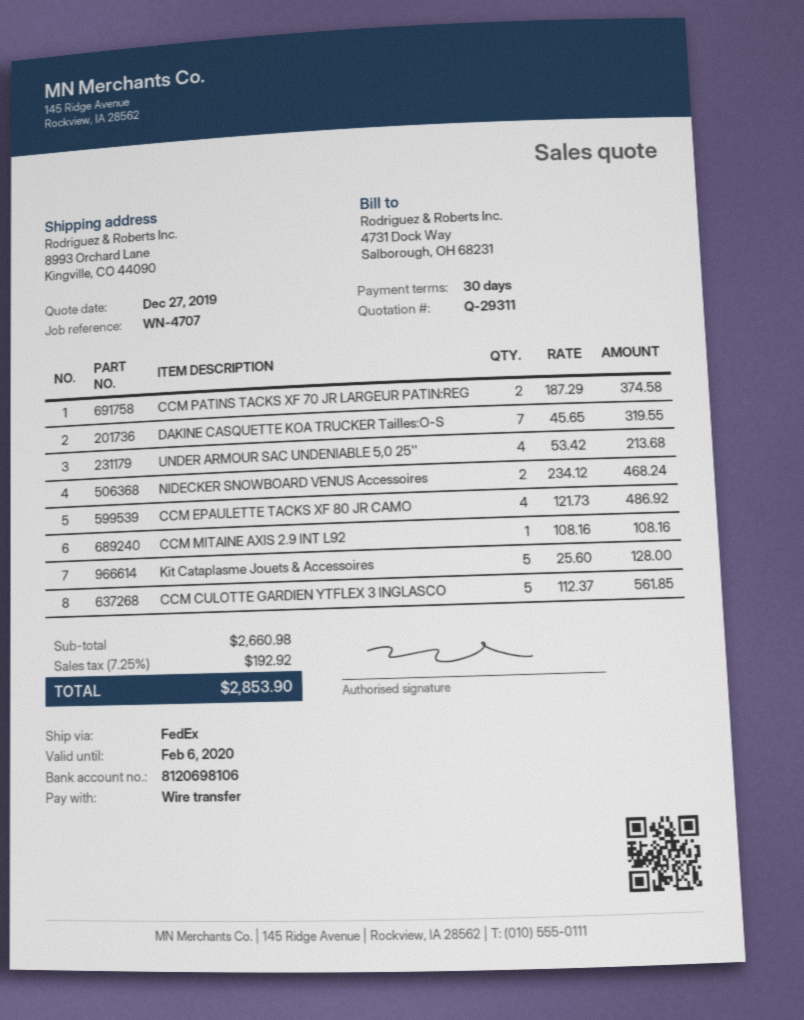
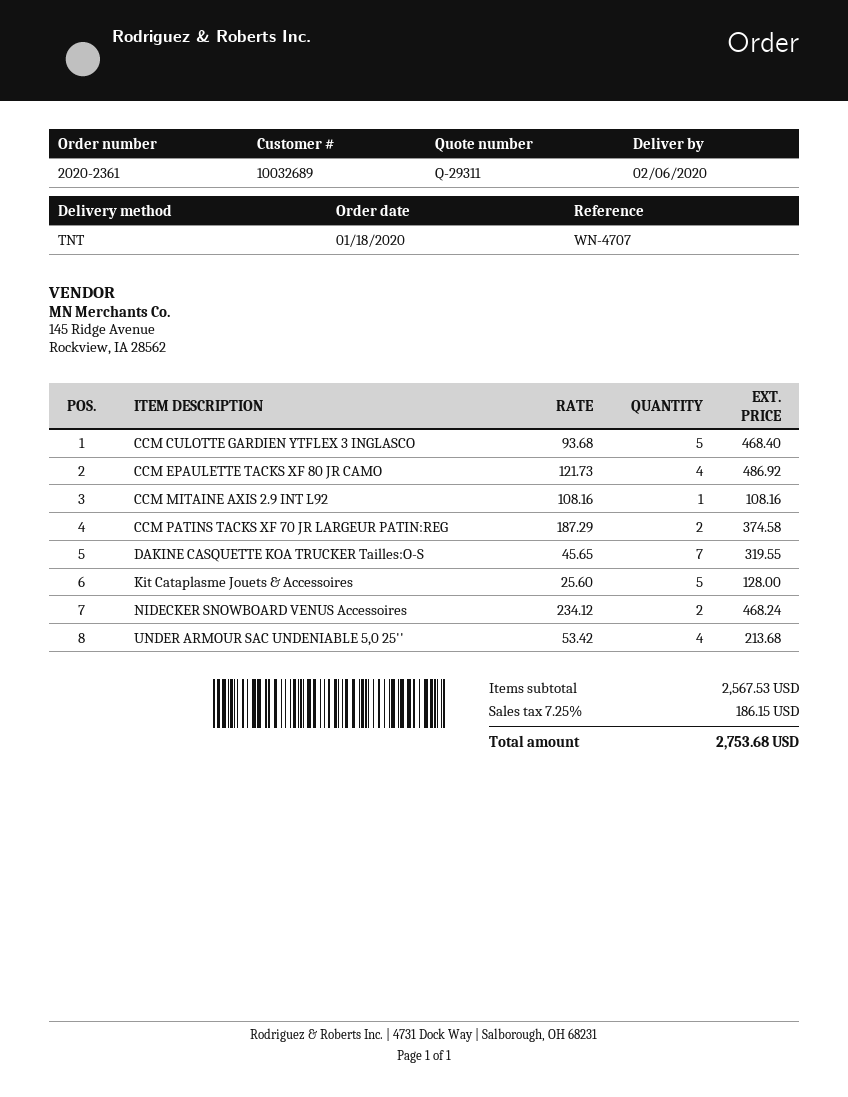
shipping method: FedEx -> TNT
CCM CULOTTE GARDIEN YTFLEX 3 INGLASCO: 5 x 112.37 = 561.85 -> 5 x 93.68 = 468.40
subtotal: 2660.98 -> 2567.53
tax: 7.25% = 192.92 -> 7.25% = 186.15
total: 2853.90 -> 2753.68

